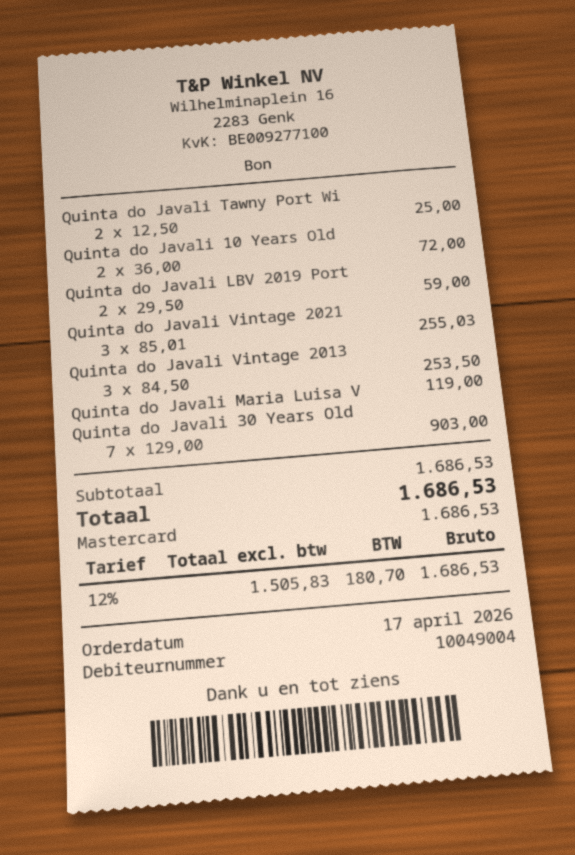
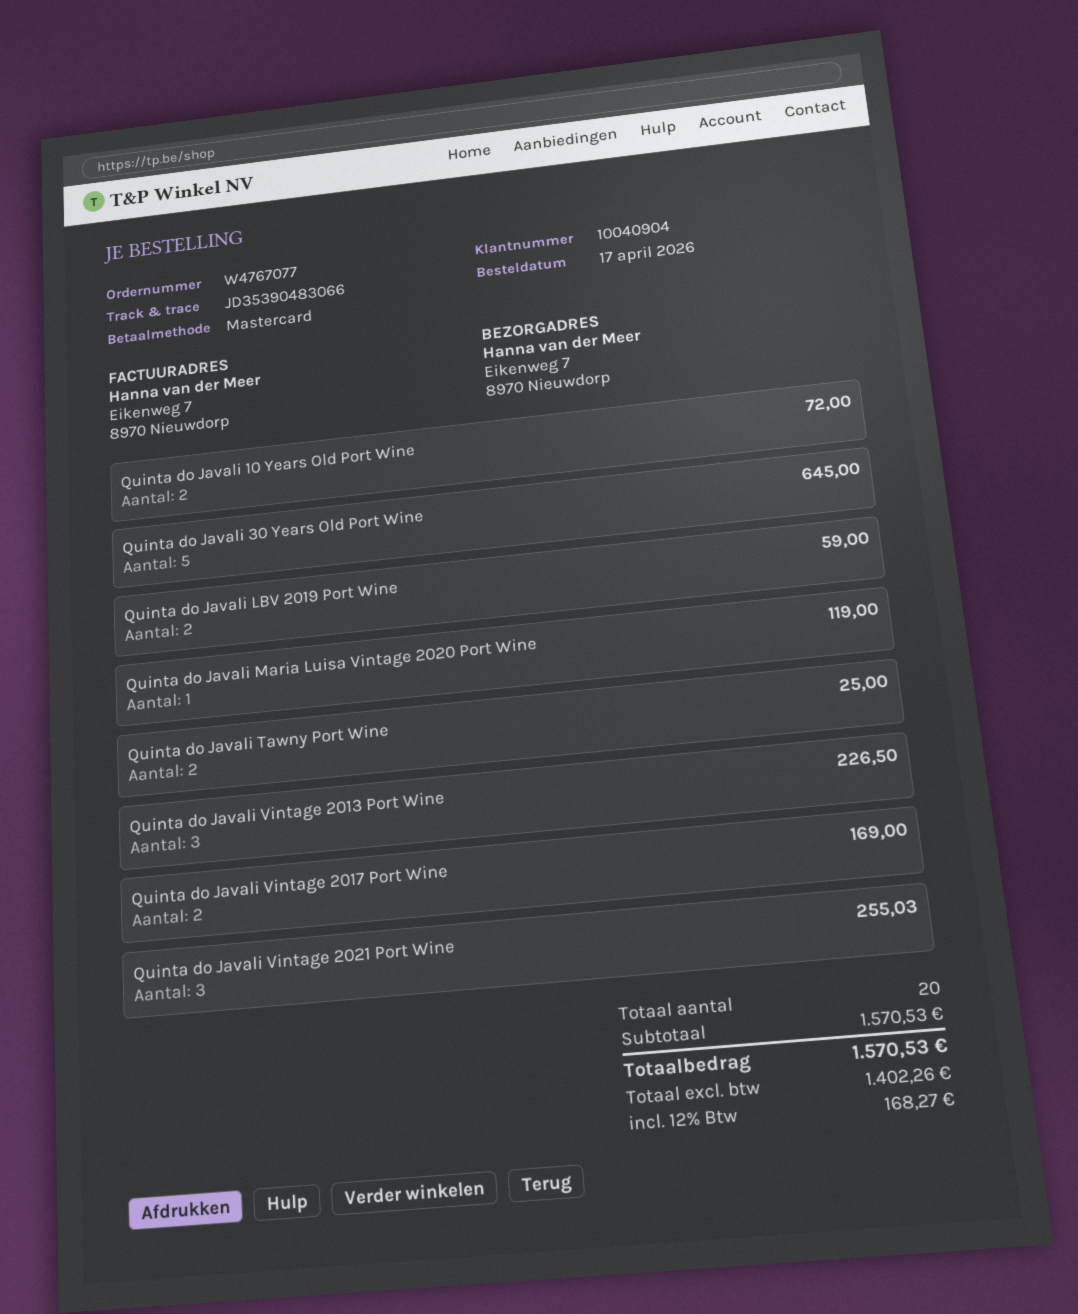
customer number: 10049004 -> 10040904
Quinta do Javali Vintage 2013: 3 for 253.50 -> 3 for 226.50
Quinta do Javali 30 Years Old: 7 for 903.00 -> 5 for 645.00
Quinta do Javali Vintage 2017 Port Wine: none -> 2 for 169.00
subtotal: 1686.53 -> 1570.53
net: 1505.83 -> 1402.26
tax: 12% = 180.70 -> 12% = 168.27
total: 1686.53 -> 1570.53

